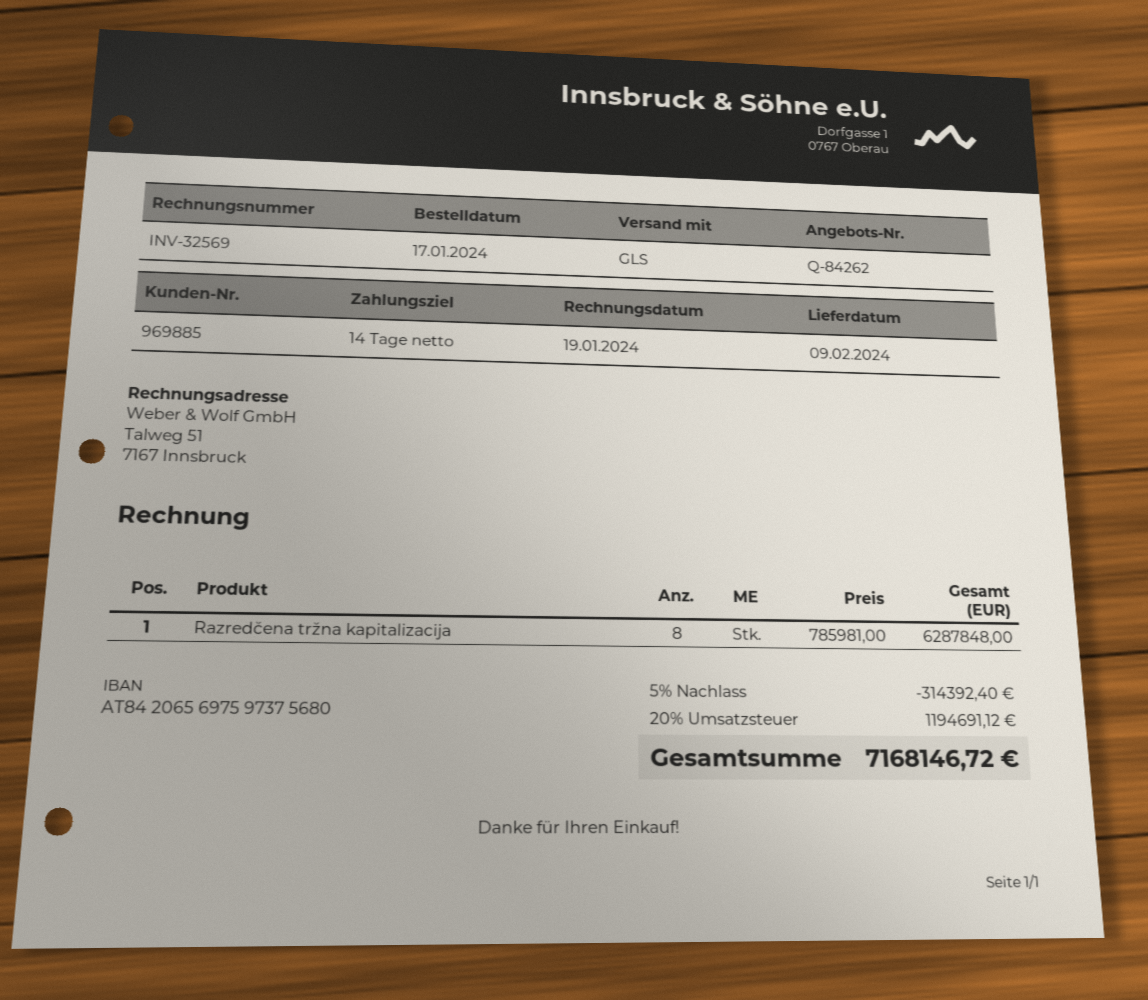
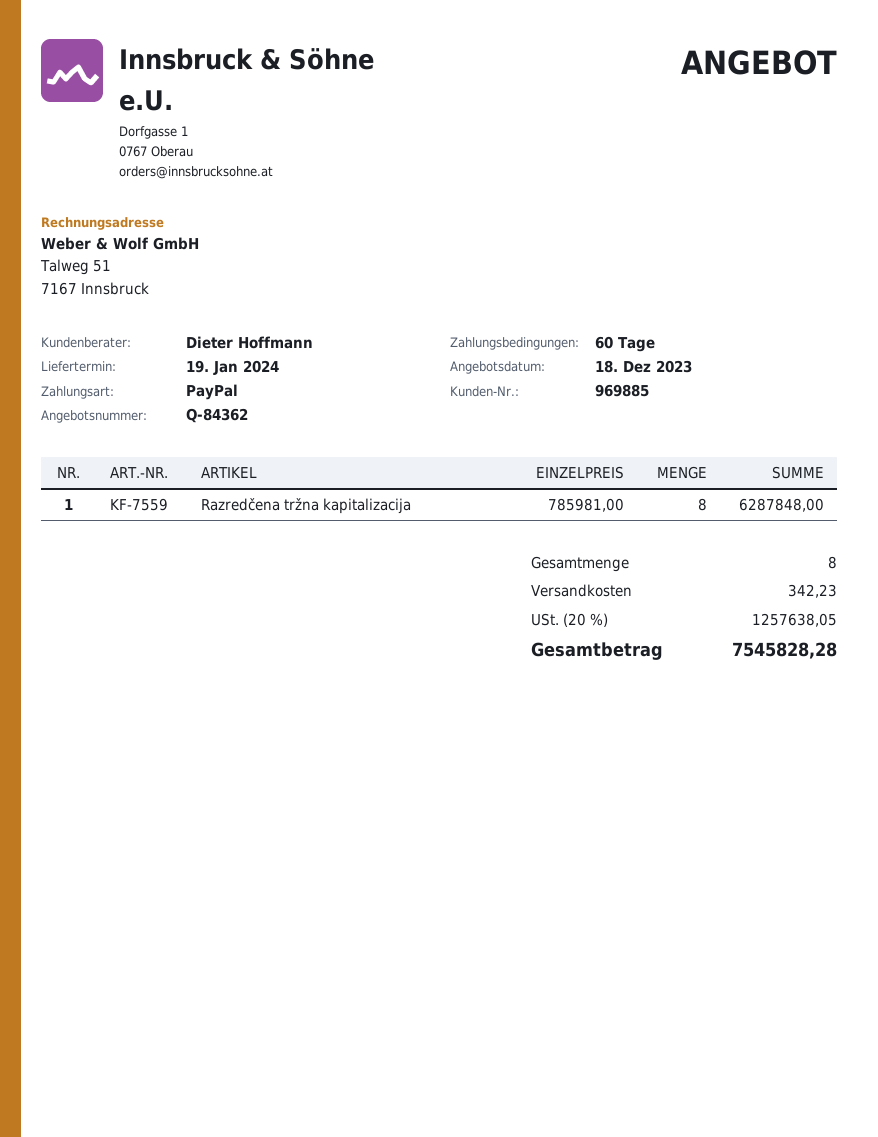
quote number: Q-84262 -> Q-84362
delivery date: 2024-02-09 -> 2024-01-19
payment terms: 14 days -> 60 days
discount: 5% = 314392.40 -> none
shipping: none -> 342.23
tax: 20% = 1194691.12 -> 20% = 1257638.05
total: 7168146.72 -> 7545828.28

